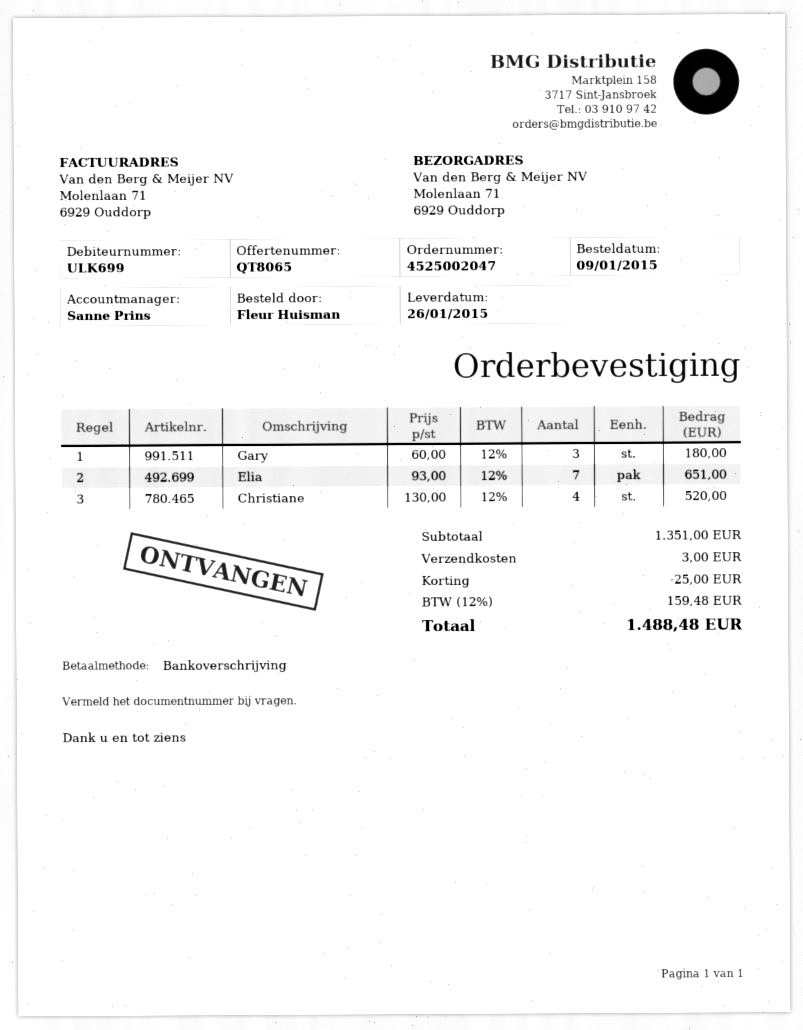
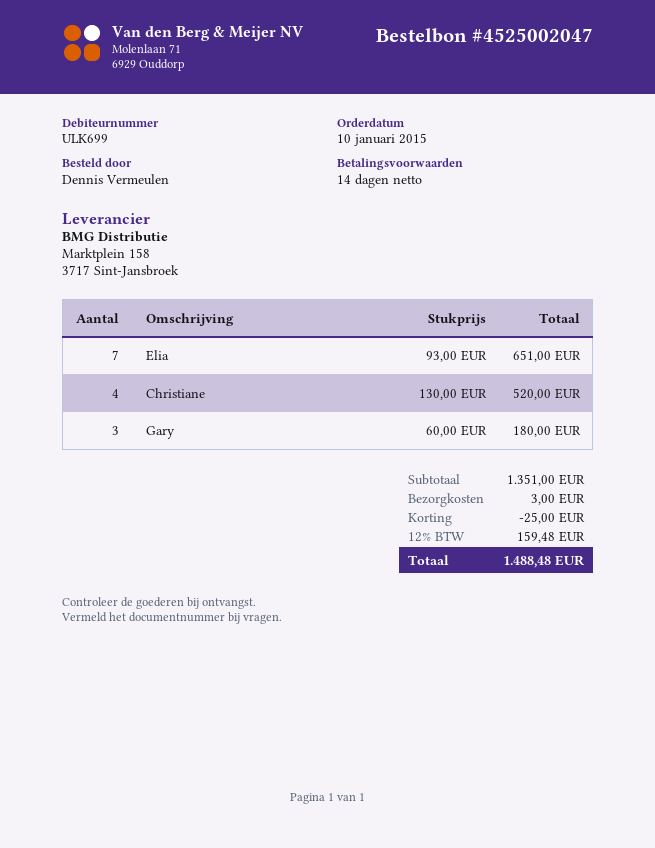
order date: 2015-01-09 -> 2015-01-10
ordered by: Fleur Huisman -> Dennis Vermeulen

